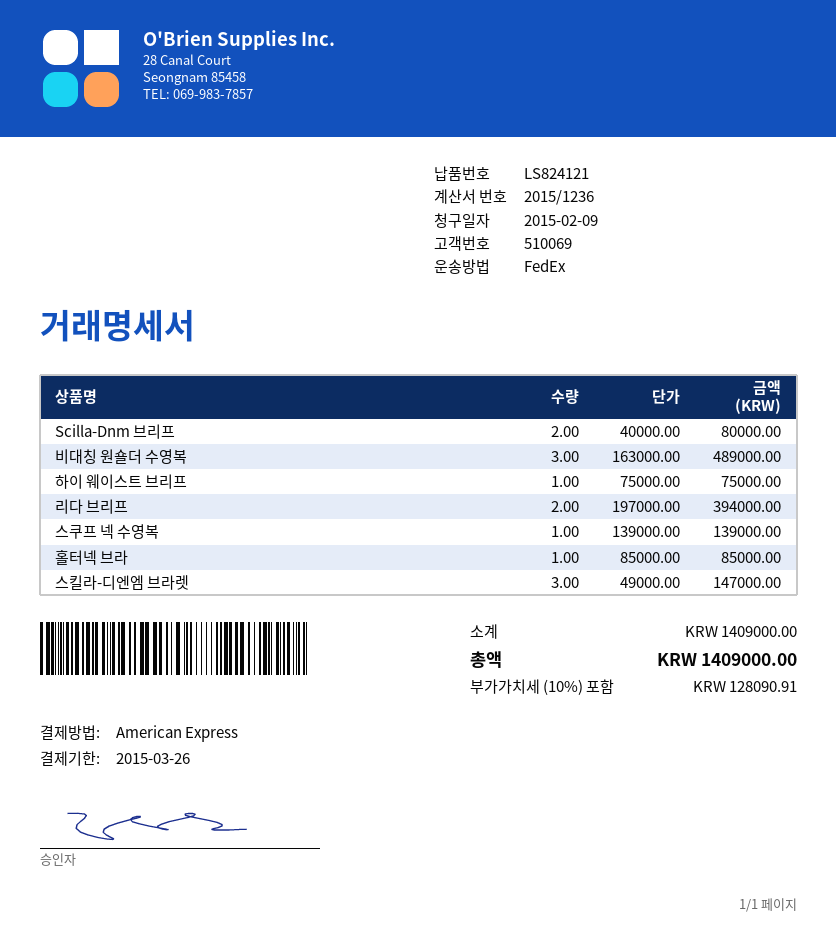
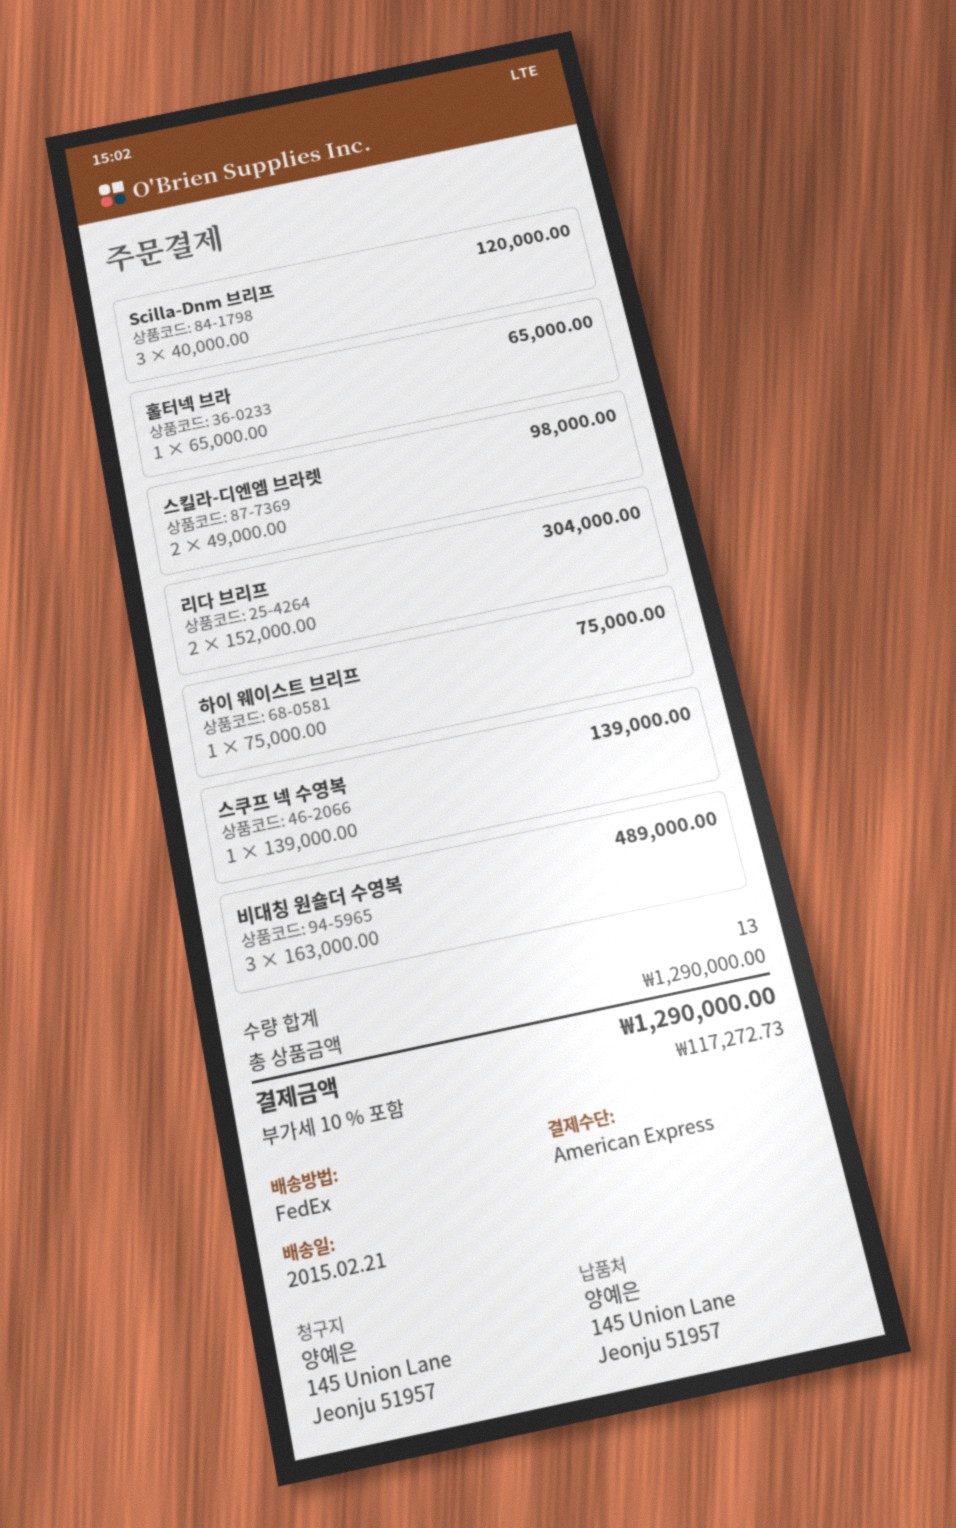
Scilla-Dnm 브리프: 2 x 40000.00 = 80000.00 -> 3 x 40000.00 = 120000.00
리다 브리프: 2 x 197000.00 = 394000.00 -> 2 x 152000.00 = 304000.00
홀터넥 브라: 1 x 85000.00 = 85000.00 -> 1 x 65000.00 = 65000.00
스킬라-디엔엠 브라렛: 3 x 49000.00 = 147000.00 -> 2 x 49000.00 = 98000.00
subtotal: 1409000.00 -> 1290000.00
tax: 10% = 128090.91 -> 10% = 117272.73
total: 1409000.00 -> 1290000.00

